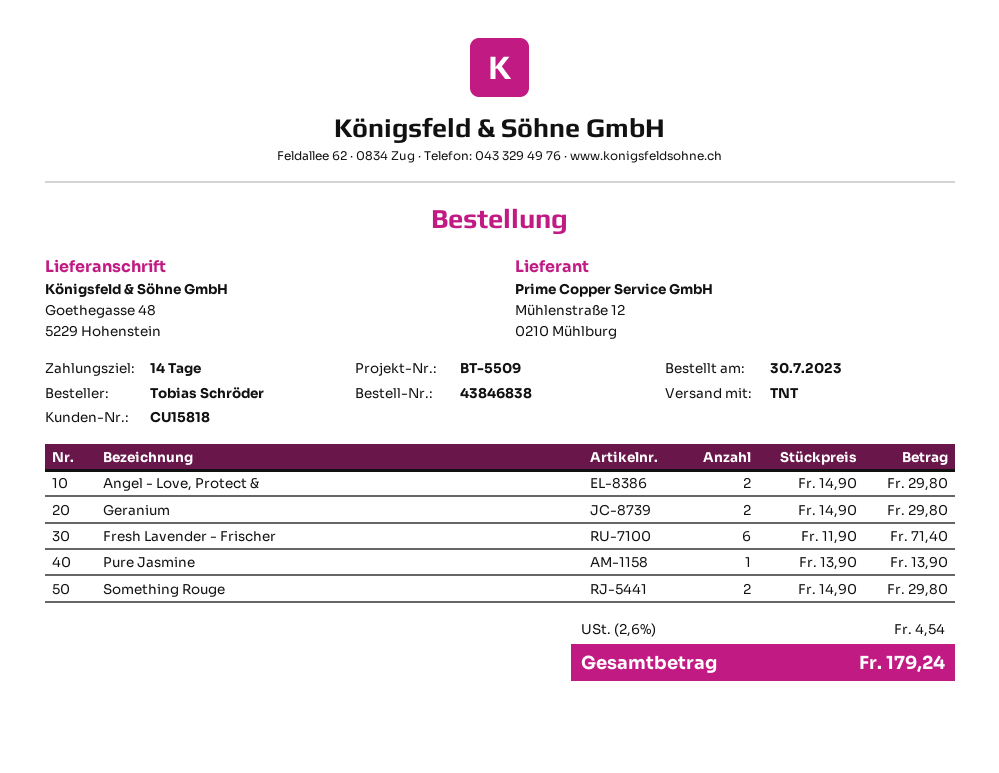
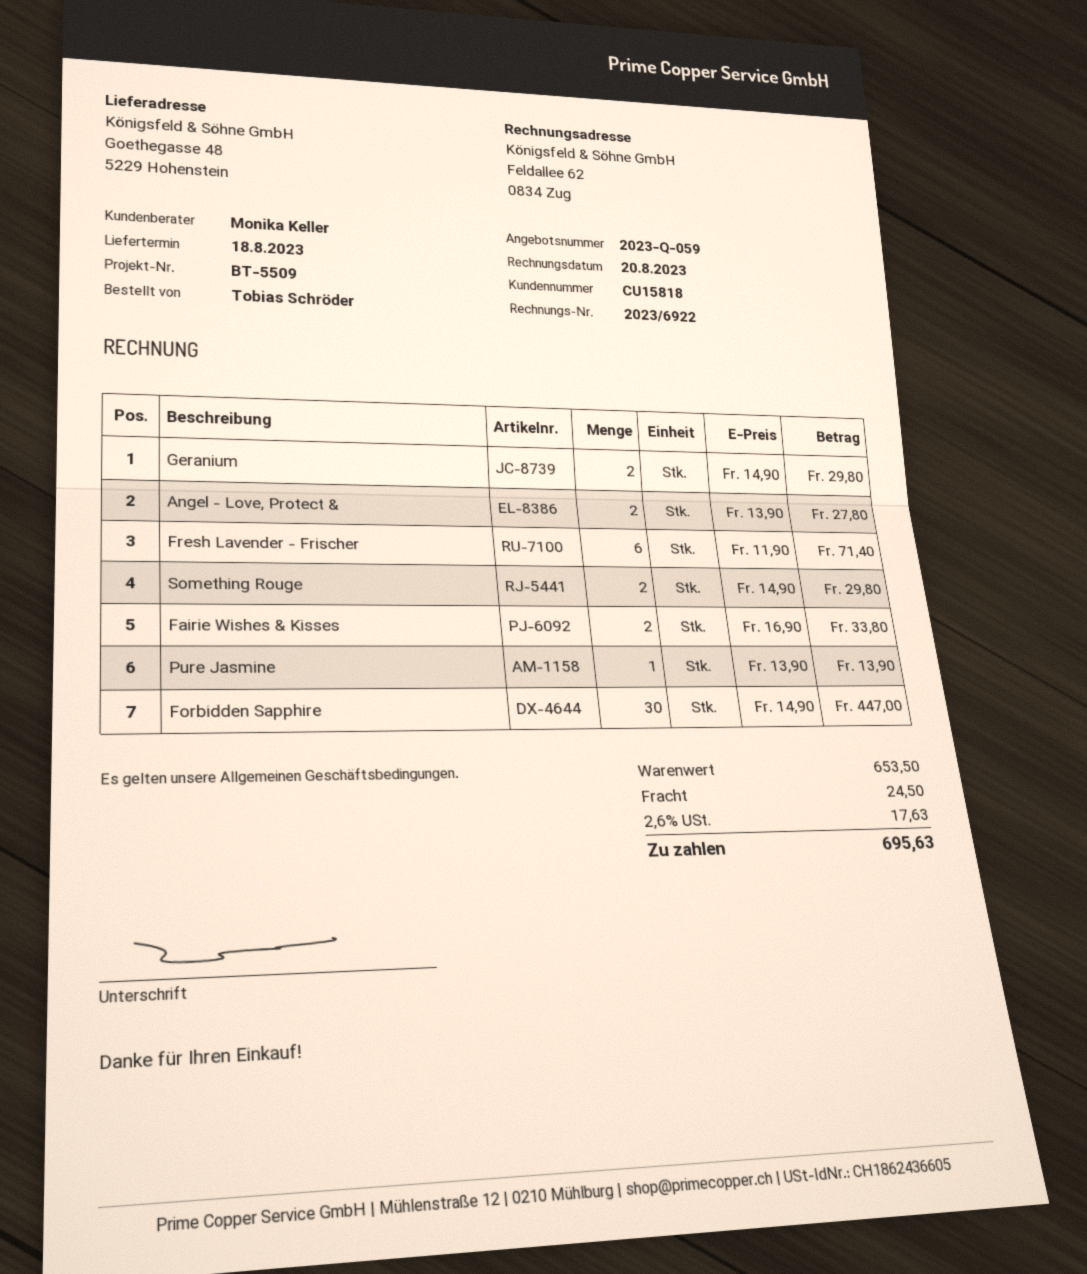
Angel - Love, Protect &: 2 x 14.90 = 29.80 -> 2 x 13.90 = 27.80
Fairie Wishes & Kisses: none -> 2 x 16.90 = 33.80
Forbidden Sapphire: none -> 30 x 14.90 = 447.00
shipping: none -> 24.50
tax: 2.6% = 4.54 -> 2.6% = 17.63
total: 179.24 -> 695.63

